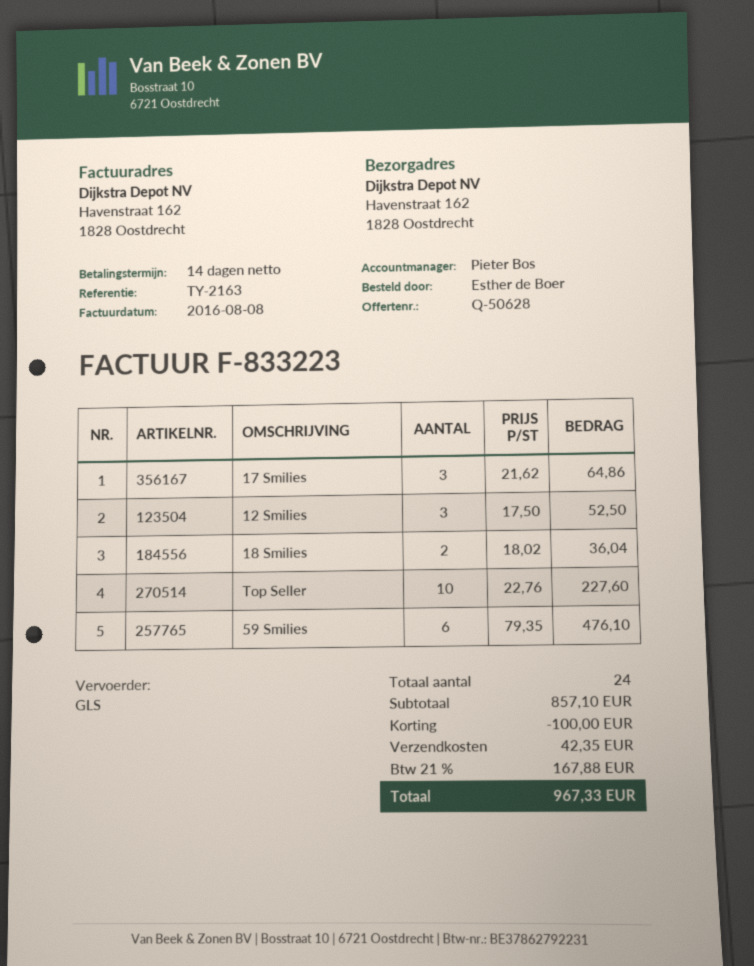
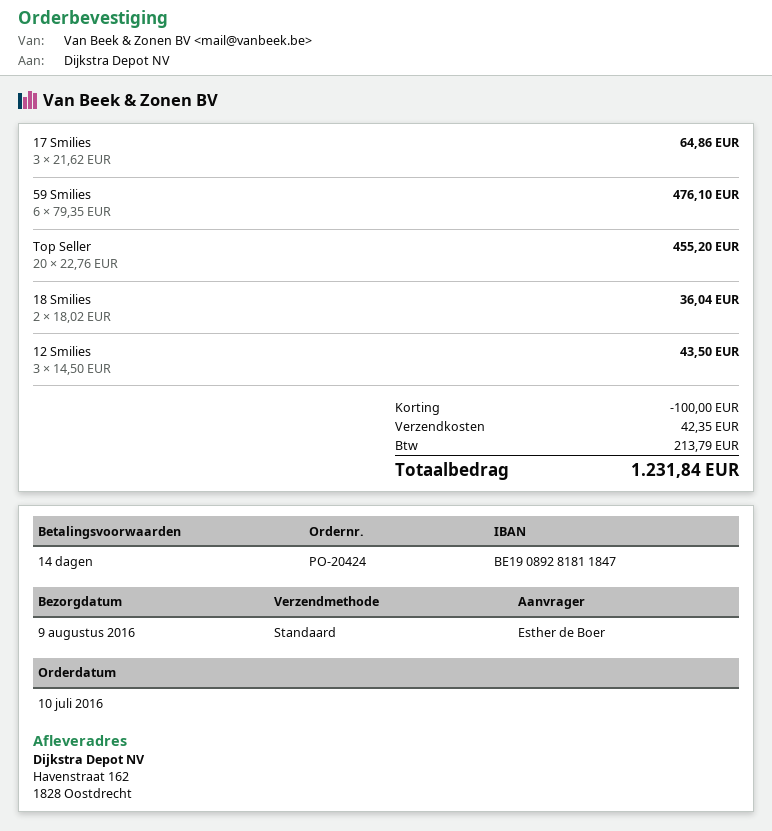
shipping method: GLS -> standard
12 Smilies: 3 x 17.50 = 52.50 -> 3 x 14.50 = 43.50
Top Seller: 10 x 22.76 = 227.60 -> 20 x 22.76 = 455.20
tax: 167.88 -> 213.79
total: 967.33 -> 1231.84

